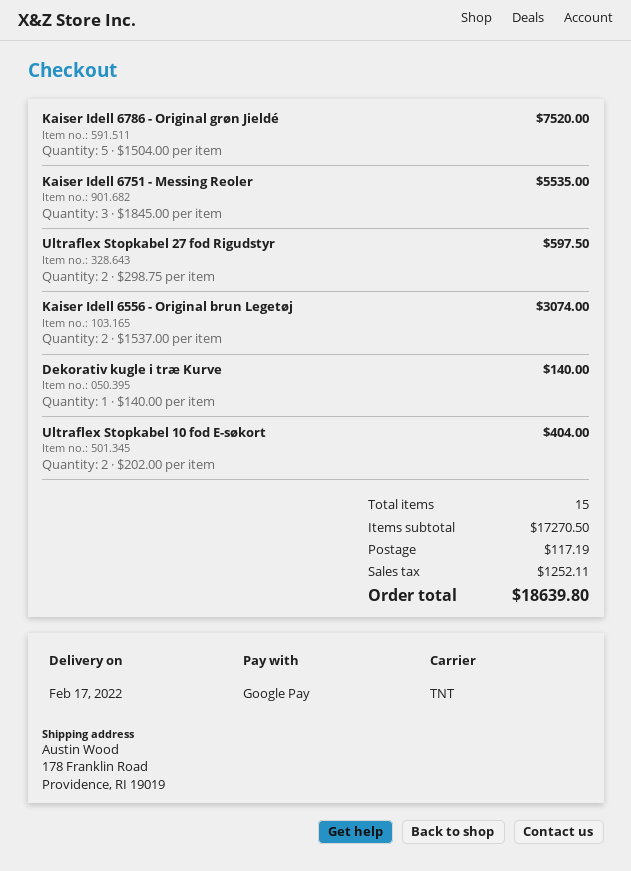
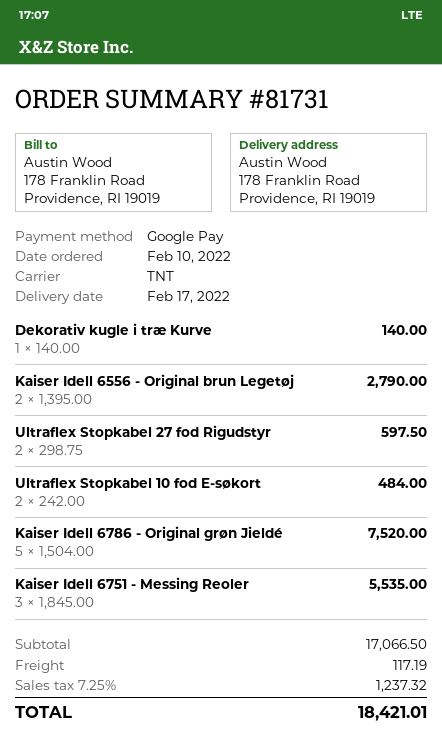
Kaiser Idell 6556 - Original brun Legetøj: 2 x 1537.00 = 3074.00 -> 2 x 1395.00 = 2790.00
Ultraflex Stopkabel 10 fod E-søkort: 2 x 202.00 = 404.00 -> 2 x 242.00 = 484.00
subtotal: 17270.50 -> 17066.50
tax: 1252.11 -> 1237.32
total: 18639.80 -> 18421.01

